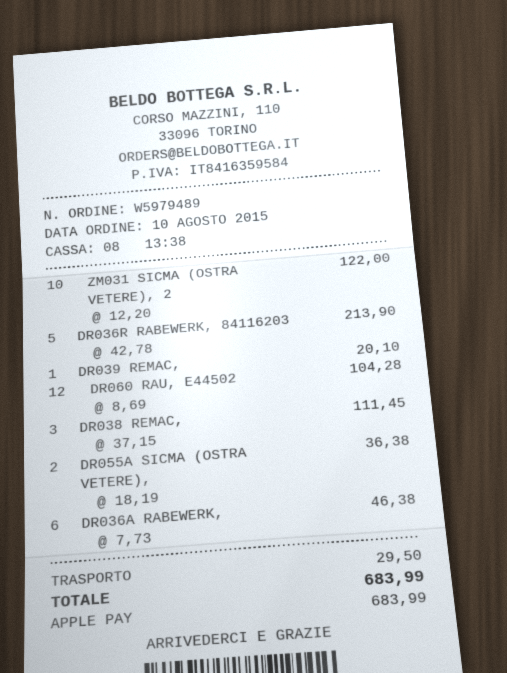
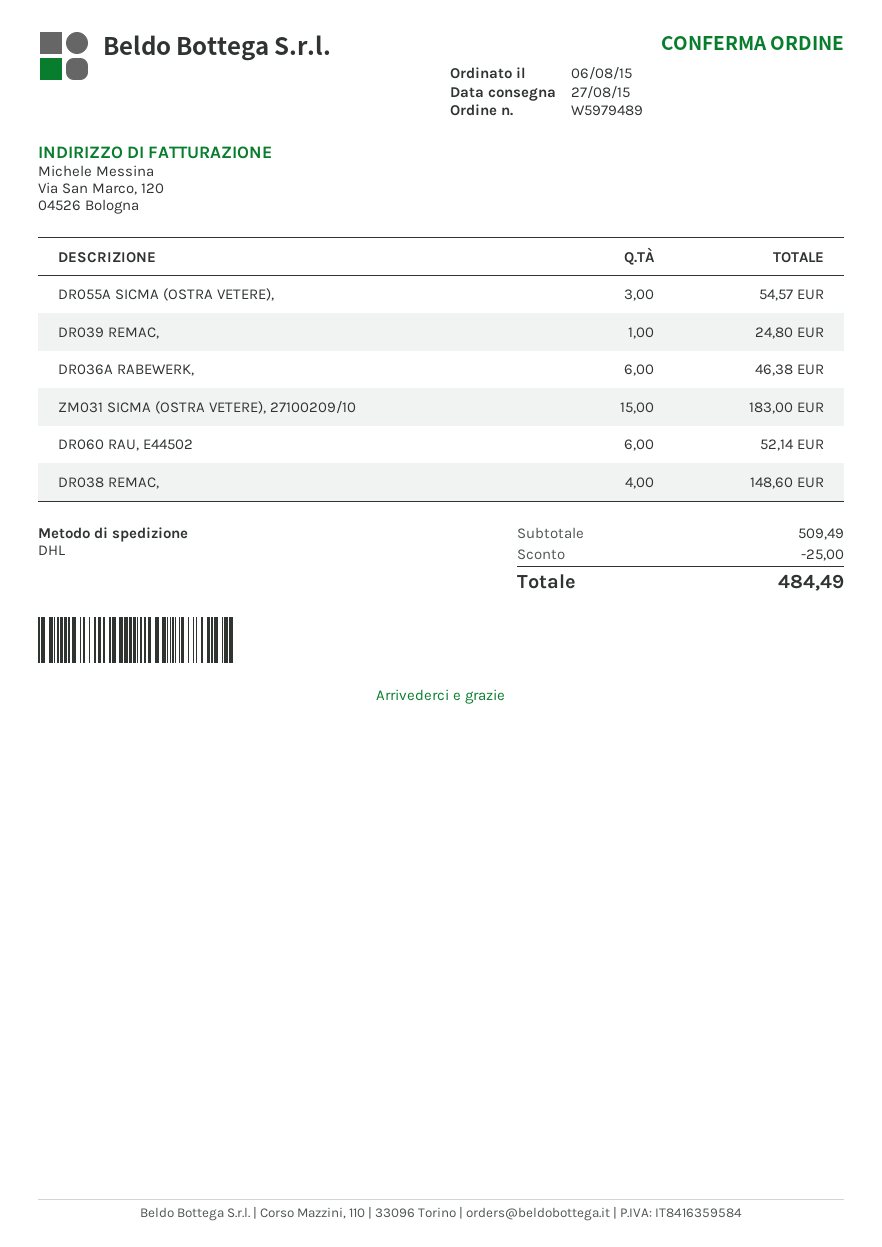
order date: 2015-08-10 -> 2015-08-06
ZM031 SICMA (OSTRA VETERE), 2: 10 for 122.00 -> 15 for 183.00
DR036R RABEWERK, 84116203: 5 for 213.90 -> none
DR039 REMAC,: 1 for 20.10 -> 1 for 24.80
DR060 RAU, E44502: 12 for 104.28 -> 6 for 52.14
DR038 REMAC,: 3 for 111.45 -> 4 for 148.60
DR055A SICMA (OSTRA VETERE),: 2 for 36.38 -> 3 for 54.57
discount: none -> 25.00
shipping: 29.50 -> none
total: 683.99 -> 484.49

